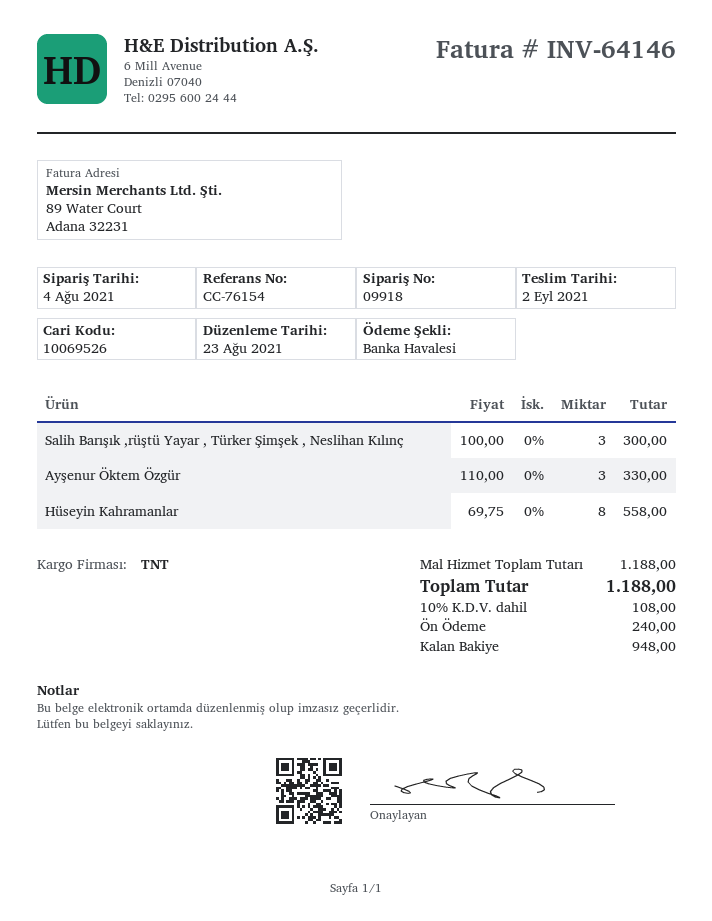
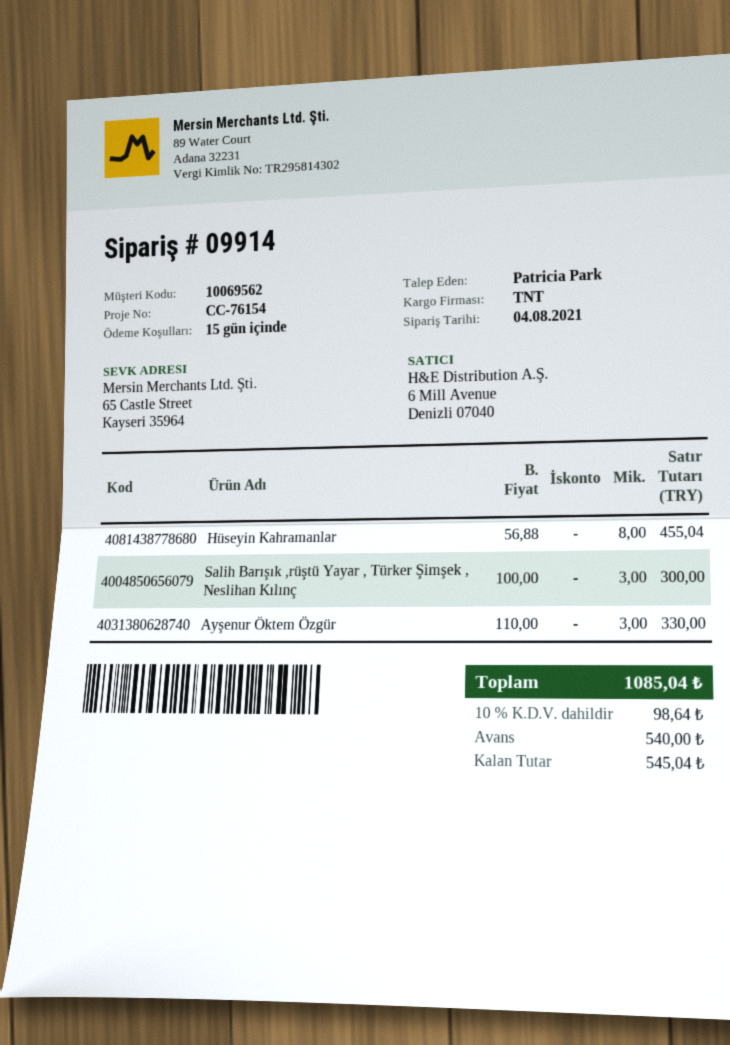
order number: 09918 -> 09914
customer number: 10069526 -> 10069562
Hüseyin Kahramanlar: 8 x 69.75 = 558.00 -> 8 x 56.88 = 455.04
tax: 10% = 108.00 -> 10% = 98.64
total: 1188.00 -> 1085.04
deposit: 240.00 -> 540.00
balance: 948.00 -> 545.04

